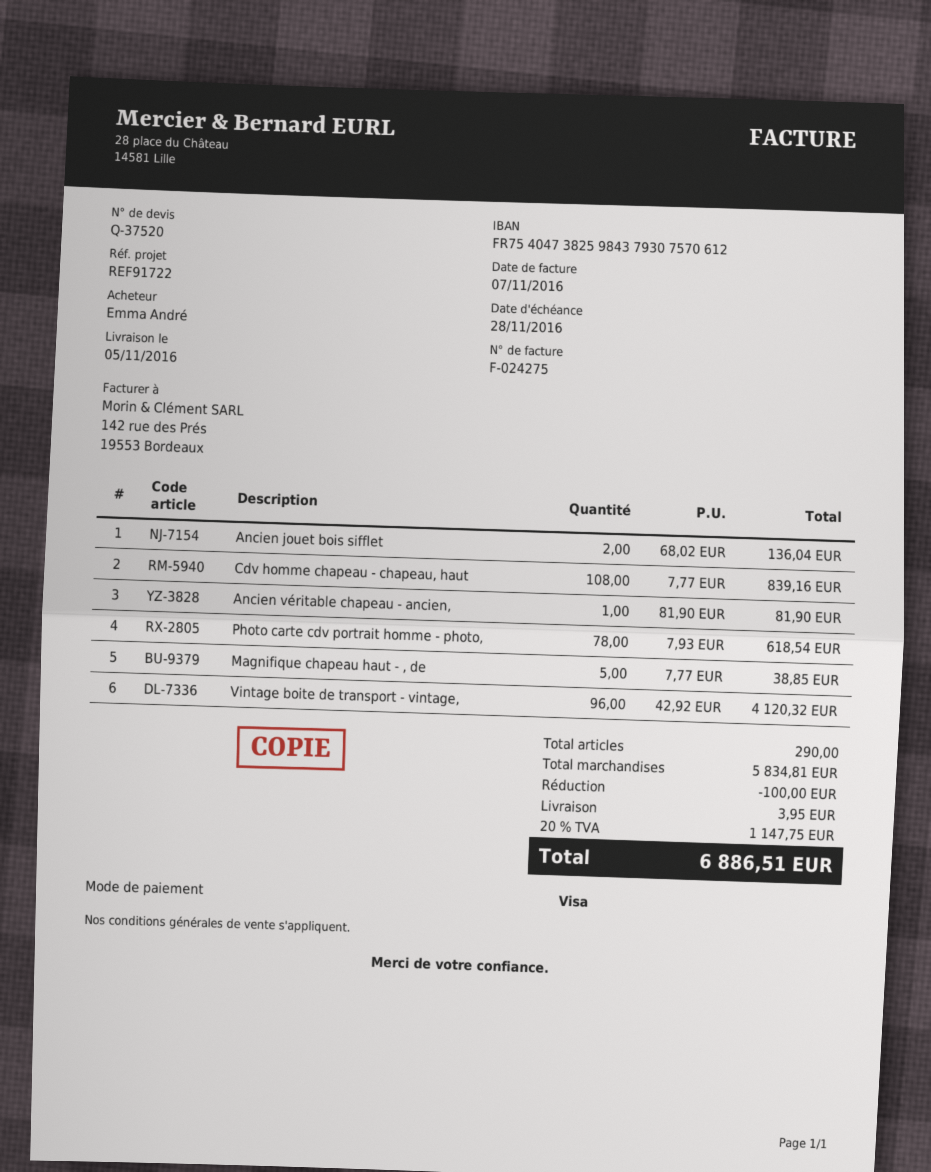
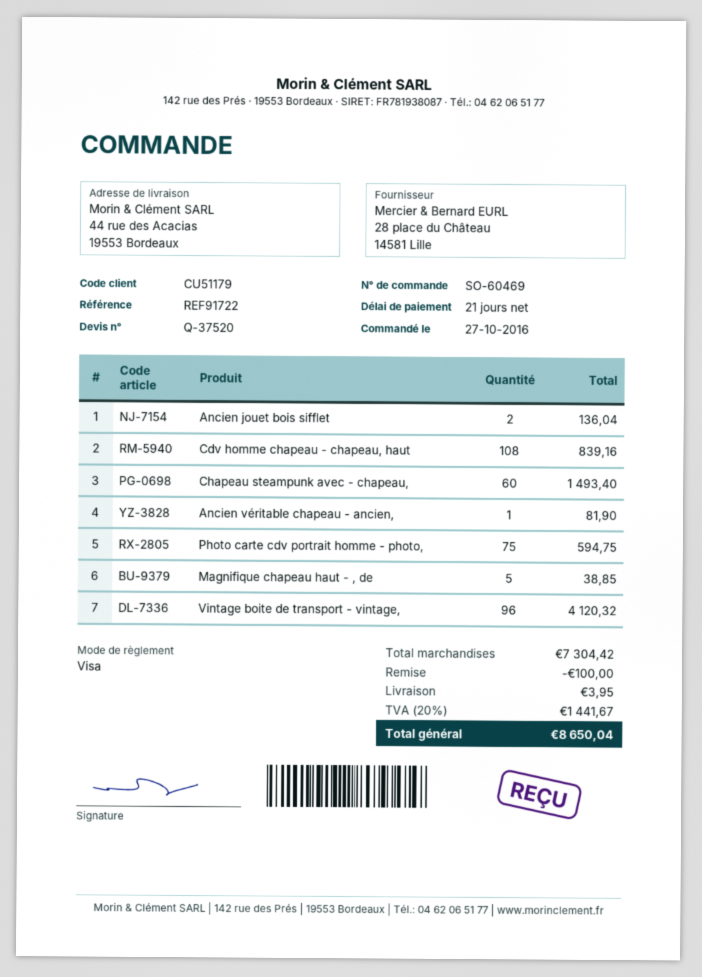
Photo carte cdv portrait homme - photo,: 78 for 618.54 -> 75 for 594.75
Chapeau steampunk avec - chapeau,: none -> 60 for 1493.40
subtotal: 5834.81 -> 7304.42
tax: 20% = 1147.75 -> 20% = 1441.67
total: 6886.51 -> 8650.04

